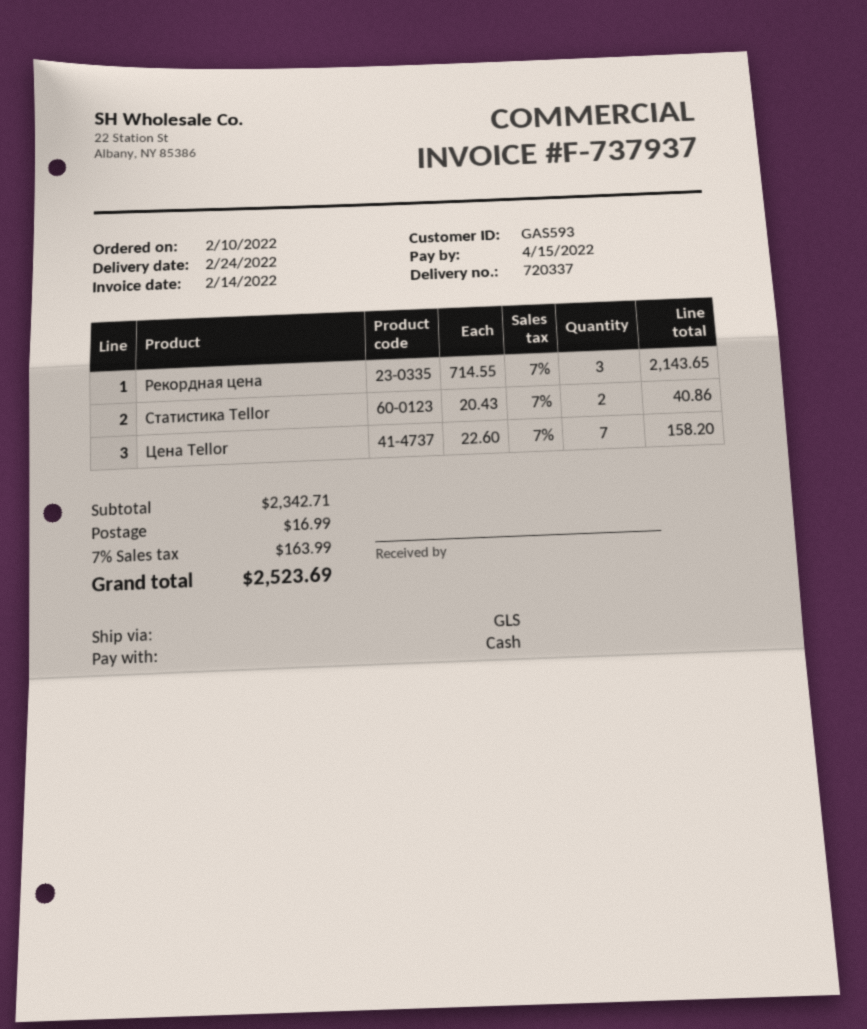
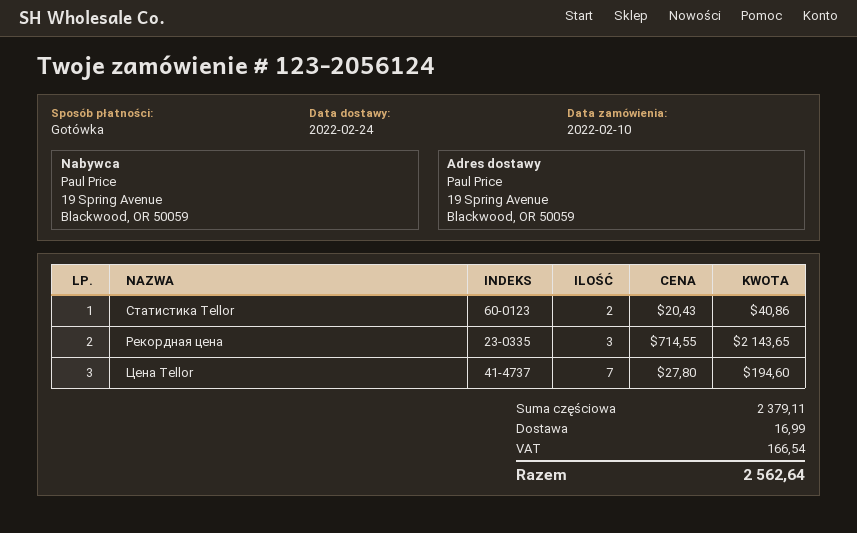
Цена Tellor: 7 x 22.60 = 158.20 -> 7 x 27.80 = 194.60
subtotal: 2342.71 -> 2379.11
tax: 163.99 -> 166.54
total: 2523.69 -> 2562.64

